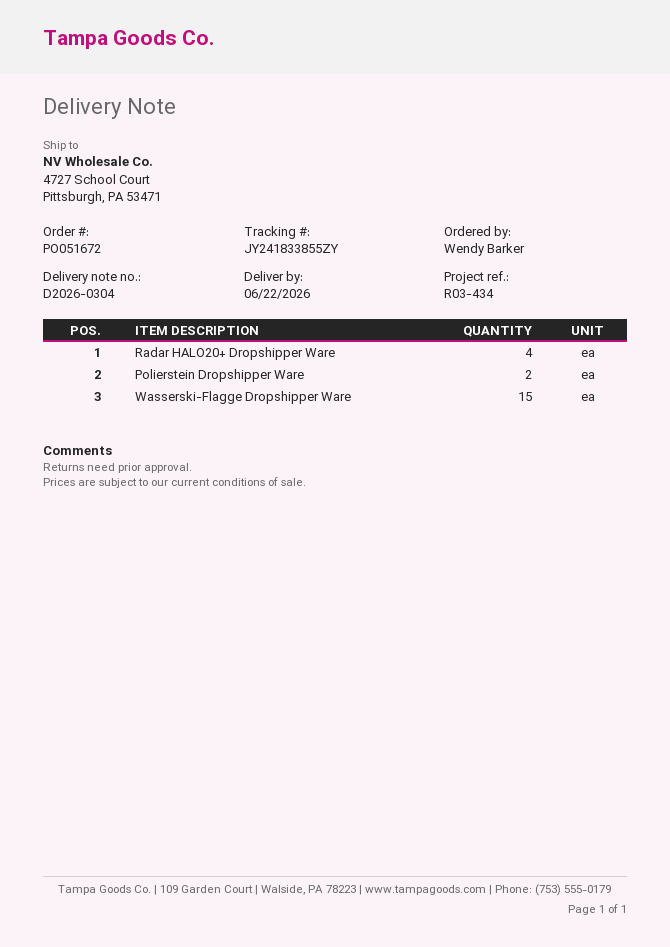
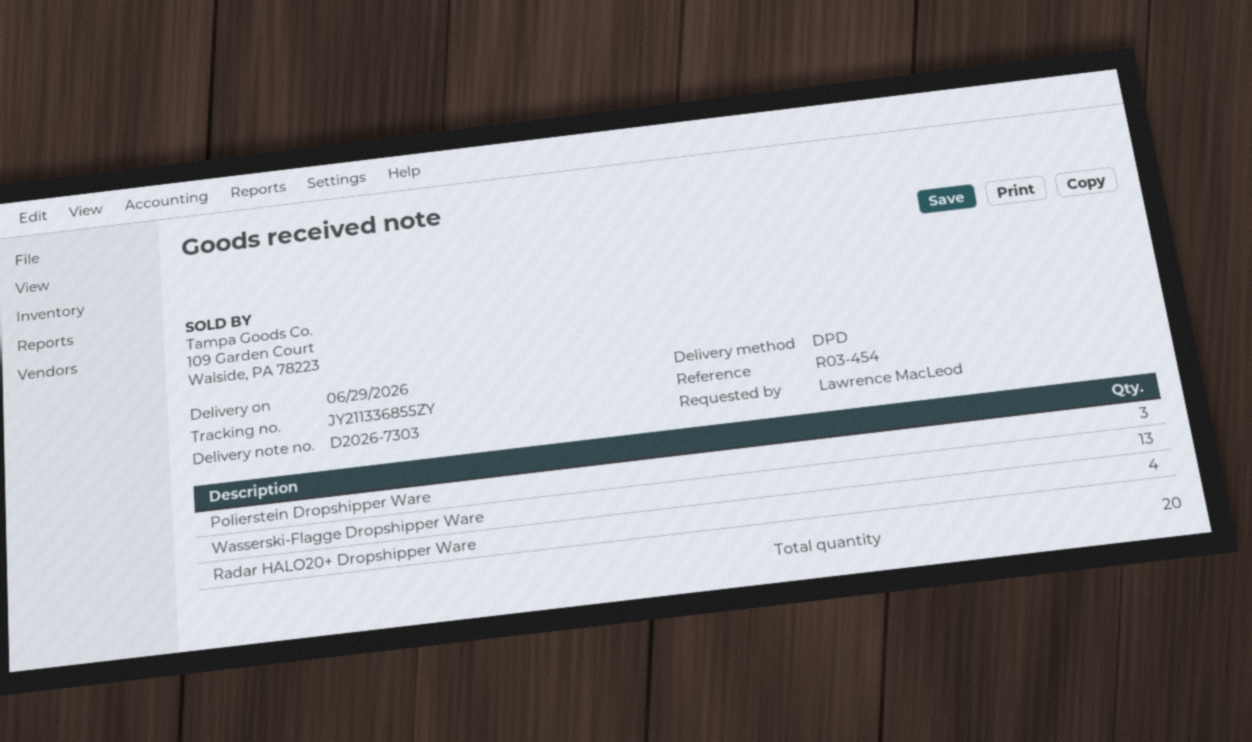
delivery note number: D2026-0304 -> D2026-7303
delivery date: 2026-06-22 -> 2026-06-29
reference: R03-434 -> R03-454
ordered by: Wendy Barker -> Lawrence MacLeod
tracking number: JY241833855ZY -> JY211336855ZY
Polierstein Dropshipper Ware: 2 -> 3
Wasserski-Flagge Dropshipper Ware: 15 -> 13

